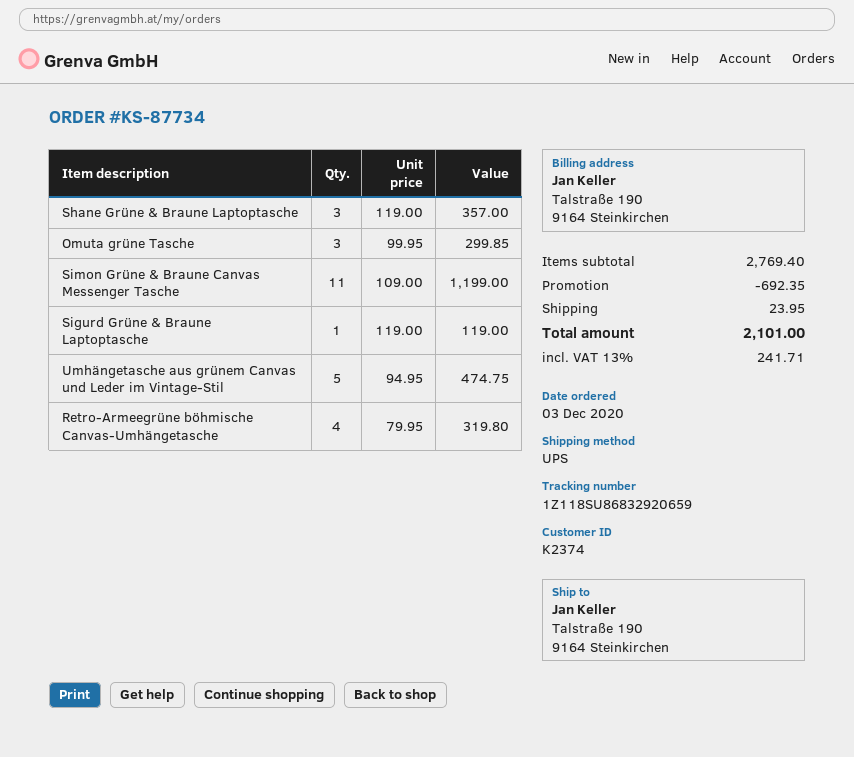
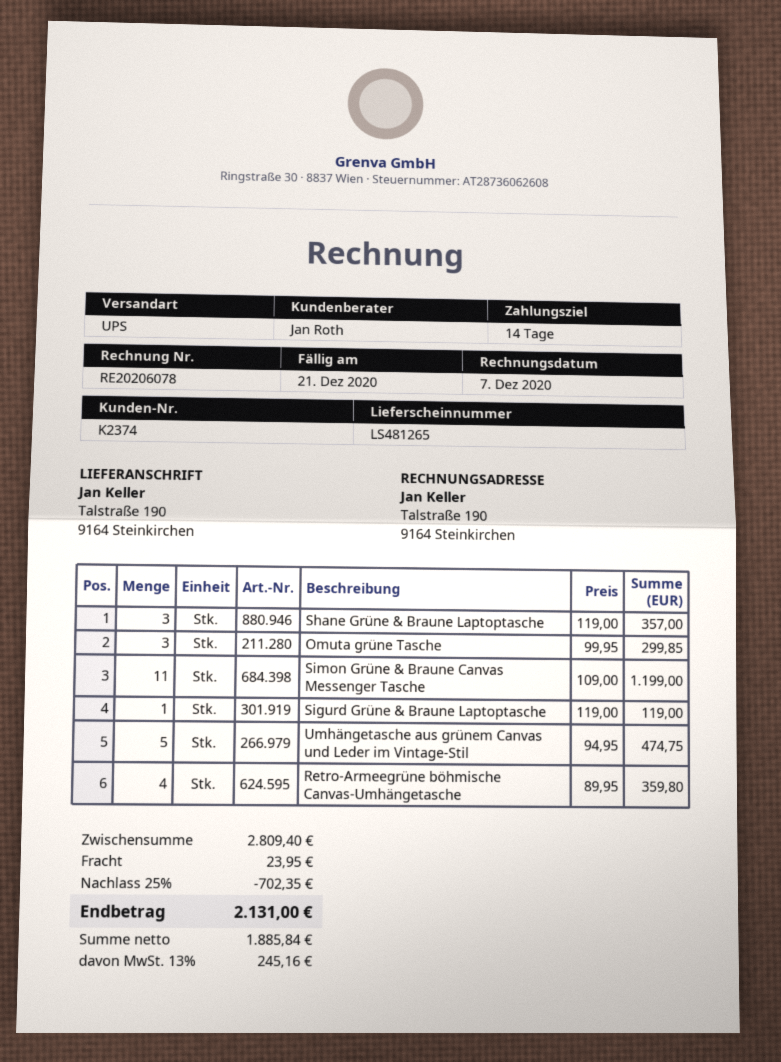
Retro-Armeegrüne böhmische Canvas-Umhängetasche: 4 x 79.95 = 319.80 -> 4 x 89.95 = 359.80
subtotal: 2769.40 -> 2809.40
discount: 692.35 -> 702.35
tax: 13% = 241.71 -> 13% = 245.16
total: 2101.00 -> 2131.00

